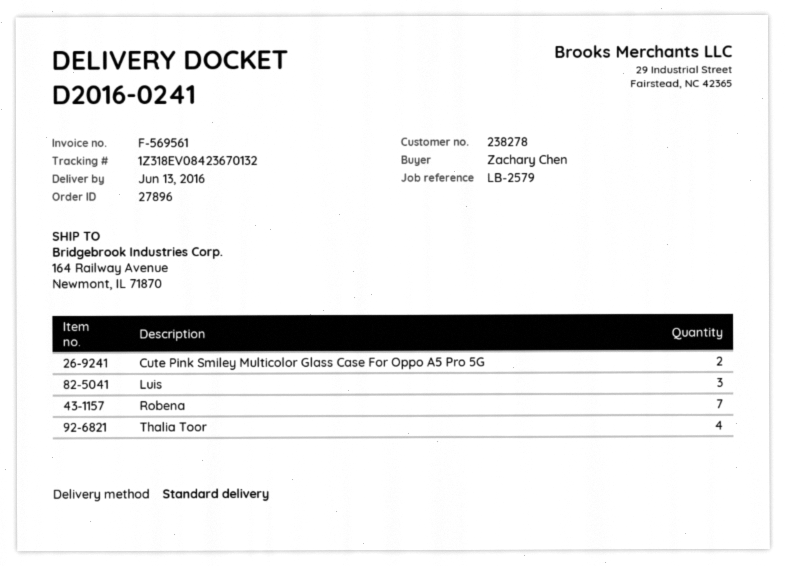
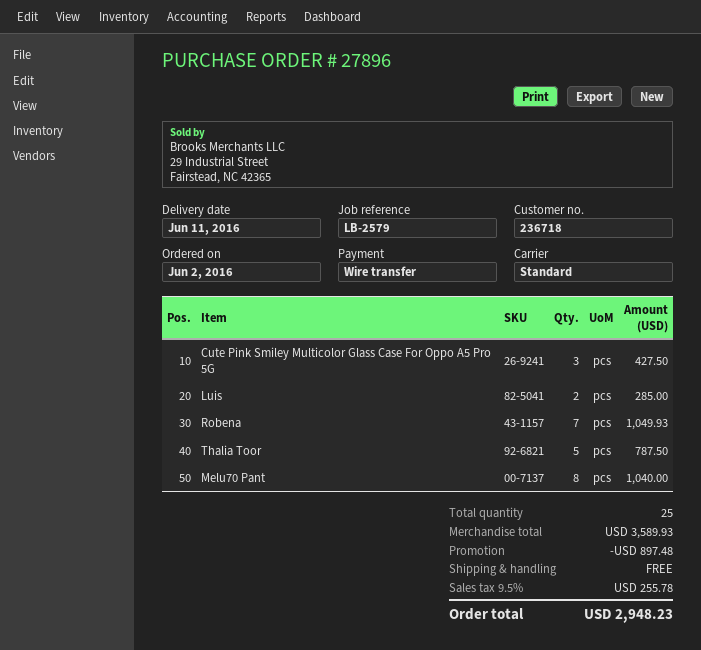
delivery date: 2016-06-13 -> 2016-06-11
customer number: 238278 -> 236718
Cute Pink Smiley Multicolor Glass Case For Oppo A5 Pro 5G: 2 -> 3
Luis: 3 -> 2
Thalia Toor: 4 -> 5
Melu70 Pant: none -> 8

